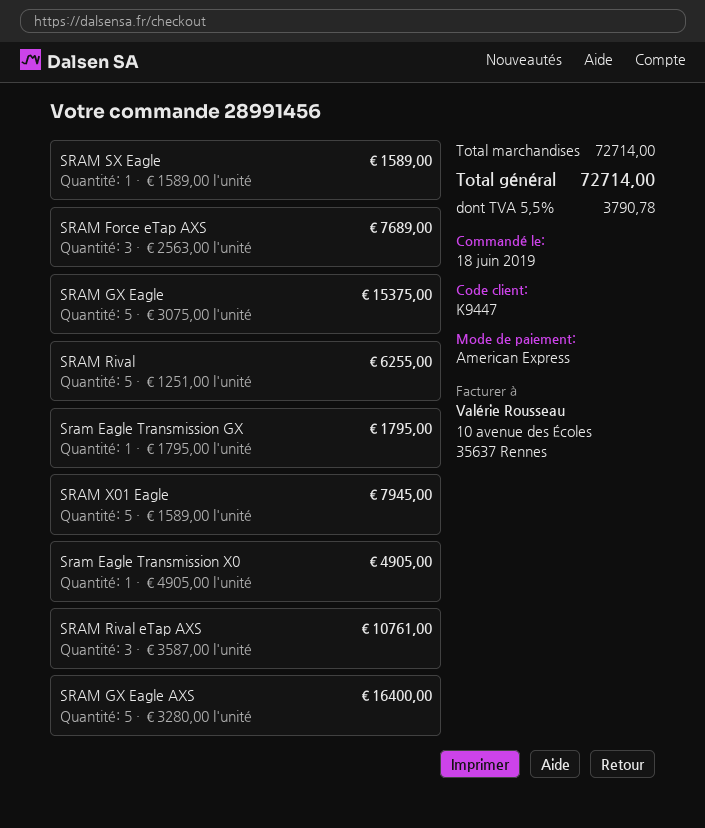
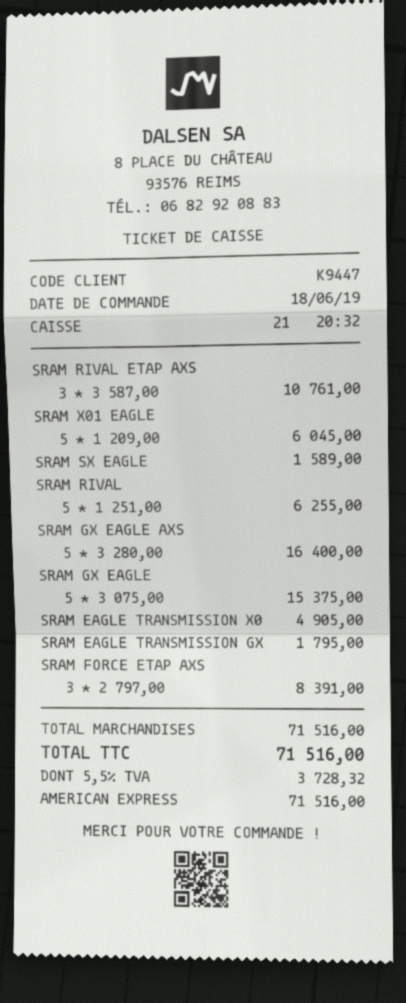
SRAM Force eTap AXS: 3 x 2563.00 = 7689.00 -> 3 x 2797.00 = 8391.00
SRAM X01 Eagle: 5 x 1589.00 = 7945.00 -> 5 x 1209.00 = 6045.00
subtotal: 72714.00 -> 71516.00
tax: 5.5% = 3790.78 -> 5.5% = 3728.32
total: 72714.00 -> 71516.00

